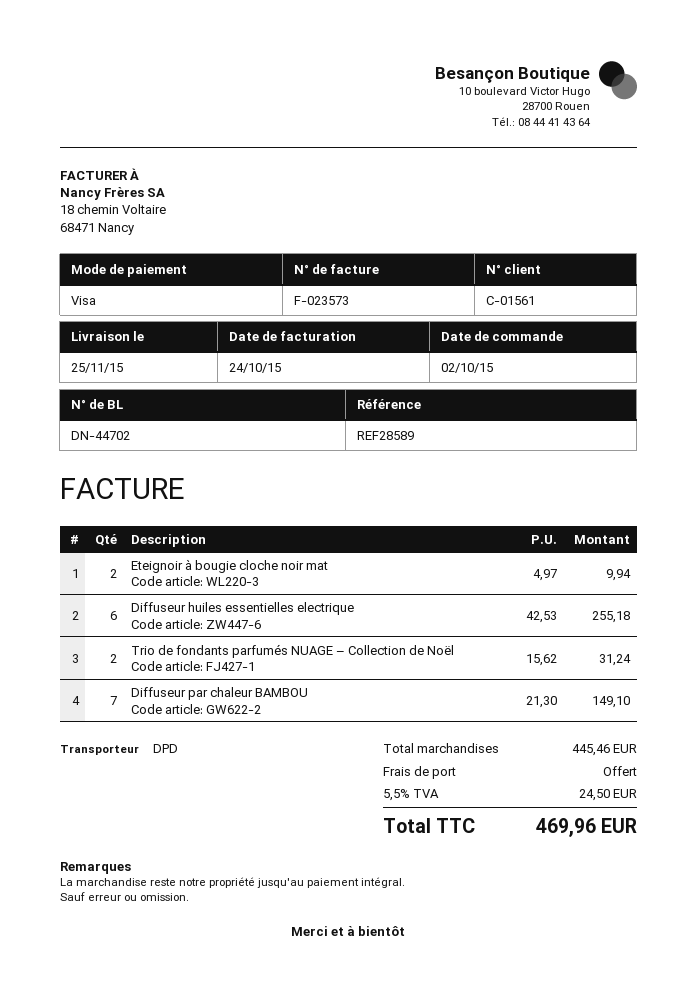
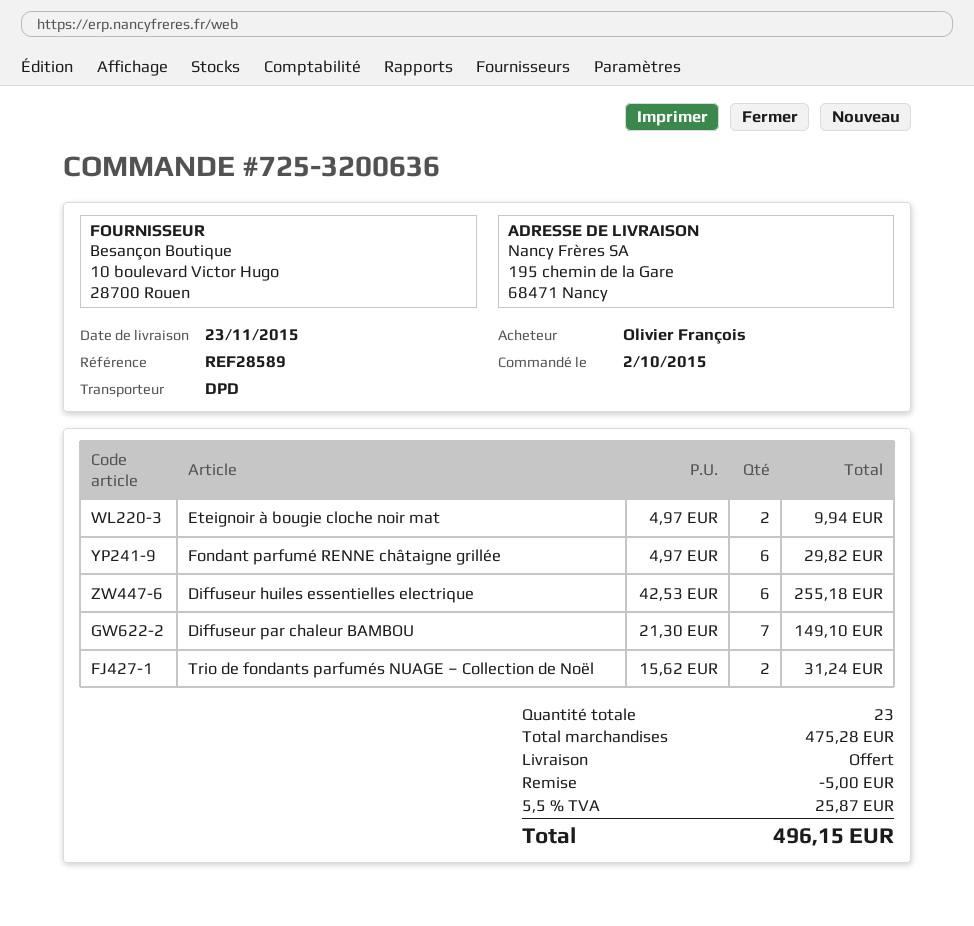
delivery date: 2015-11-25 -> 2015-11-23
Fondant parfumé RENNE châtaigne grillée: none -> 6 x 4.97 = 29.82
subtotal: 445.46 -> 475.28
discount: none -> 5.00
tax: 5.5% = 24.50 -> 5.5% = 25.87
total: 469.96 -> 496.15

